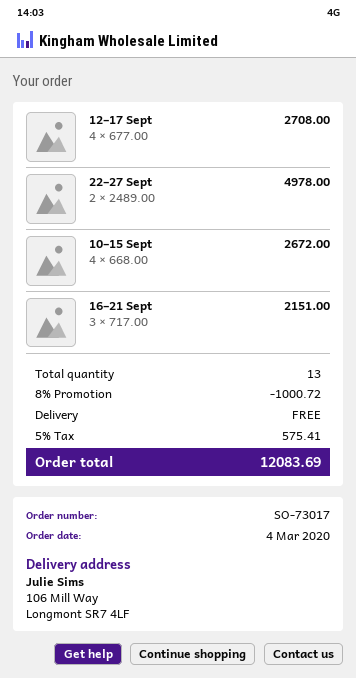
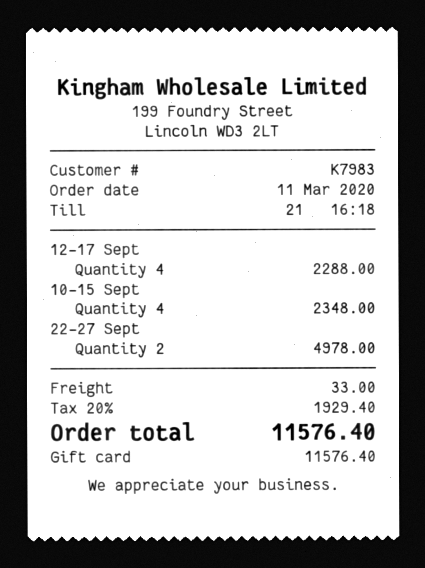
order date: 2020-03-04 -> 2020-03-11
12–17 Sept: 4 for 2708.00 -> 4 for 2288.00
10–15 Sept: 4 for 2672.00 -> 4 for 2348.00
16–21 Sept: 3 for 2151.00 -> none
discount: 8% = 1000.72 -> none
shipping: 0.00 -> 33.00
tax: 5% = 575.41 -> 20% = 1929.40
total: 12083.69 -> 11576.40

